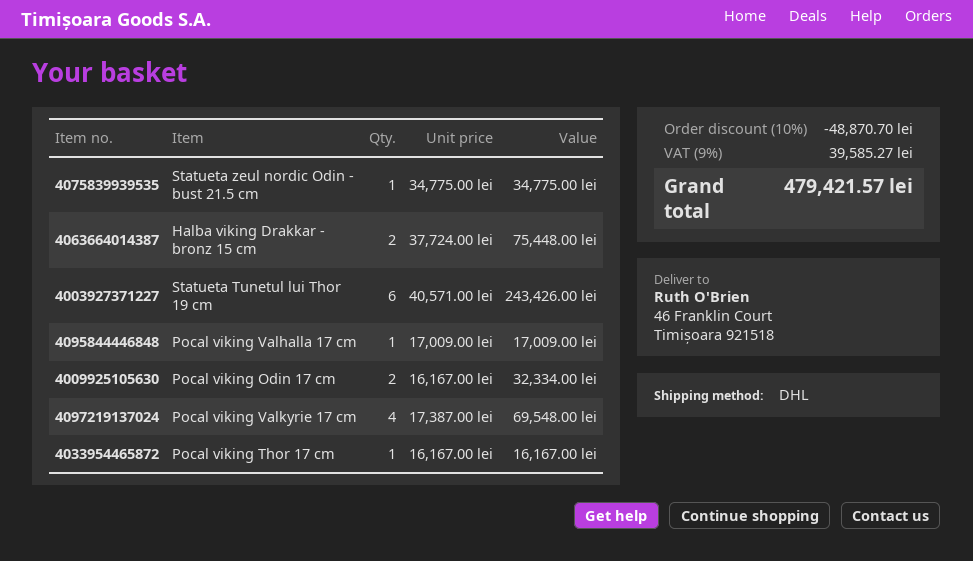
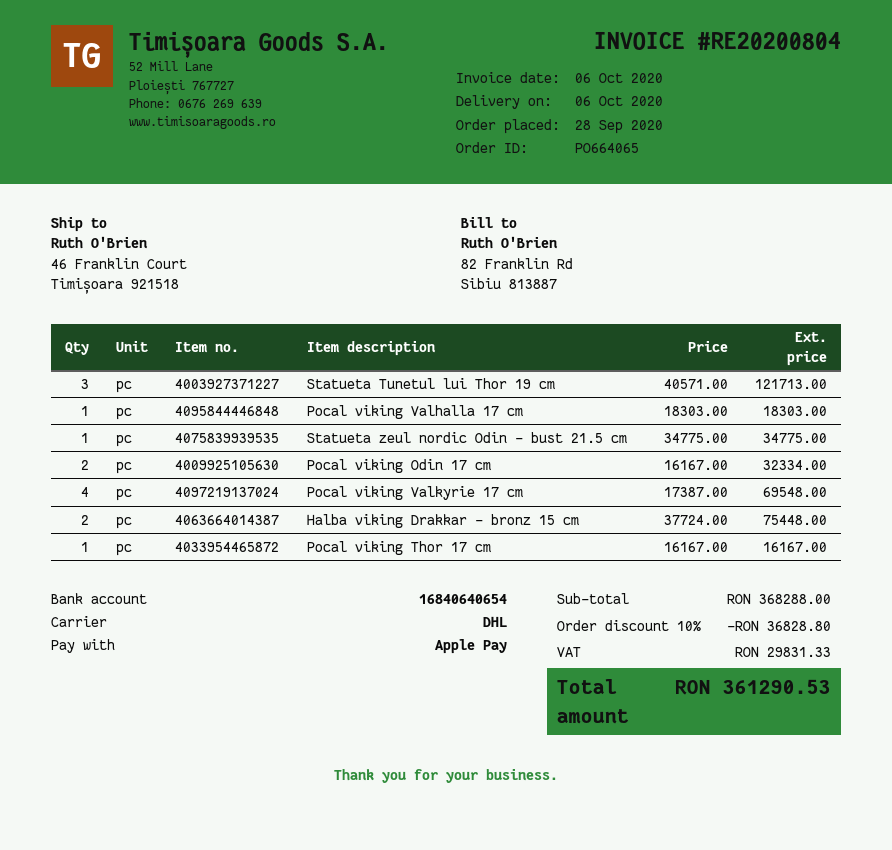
Statueta Tunetul lui Thor 19 cm: 6 x 40571.00 = 243426.00 -> 3 x 40571.00 = 121713.00
Pocal viking Valhalla 17 cm: 1 x 17009.00 = 17009.00 -> 1 x 18303.00 = 18303.00
discount: 10% = 48870.70 -> 10% = 36828.80
tax: 39585.27 -> 29831.33
total: 479421.57 -> 361290.53

